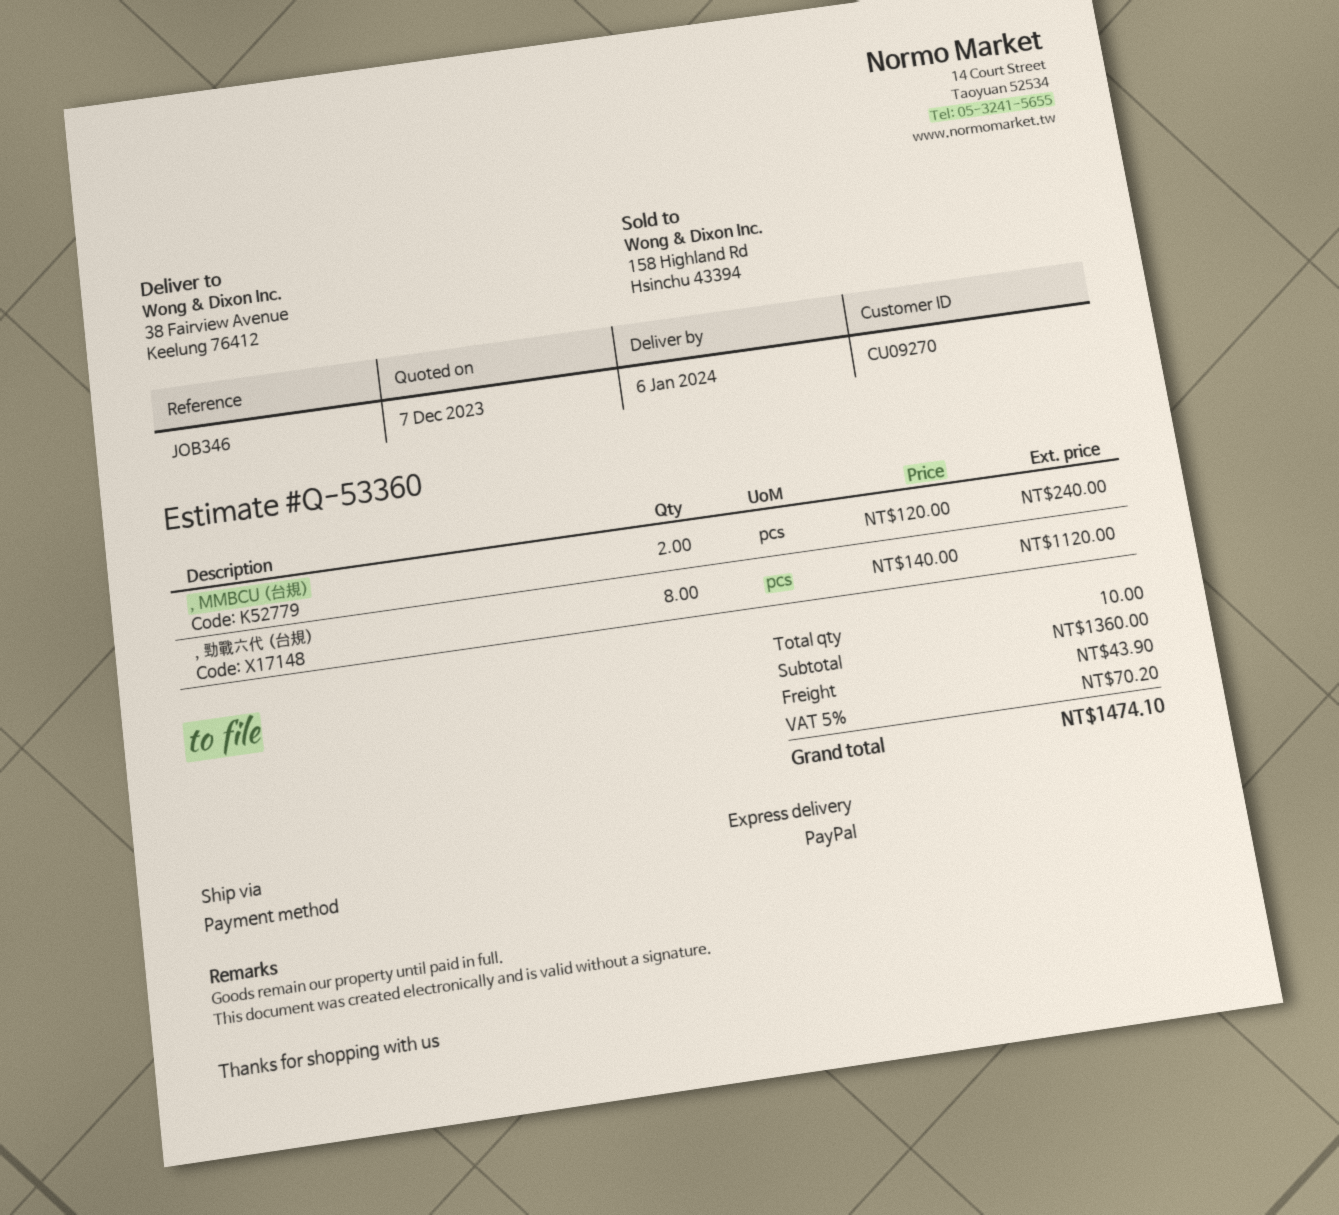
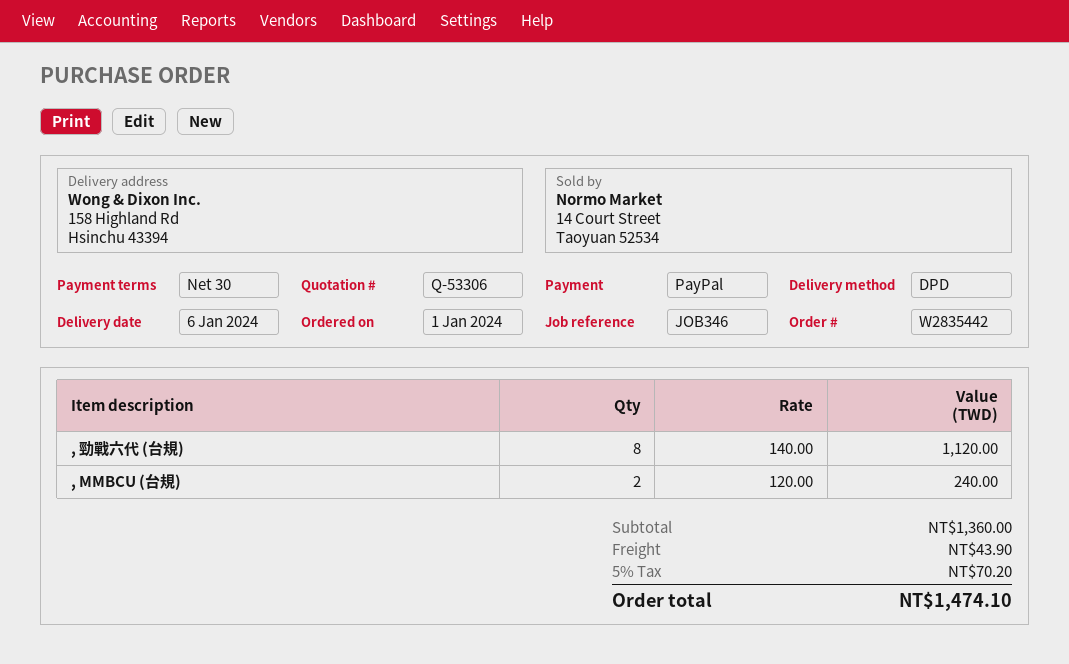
quote number: Q-53360 -> Q-53306
shipping method: express -> DPD
ship to: 38 Fairview Avenue, Keelung 76412 -> 158 Highland Rd, Hsinchu 43394

